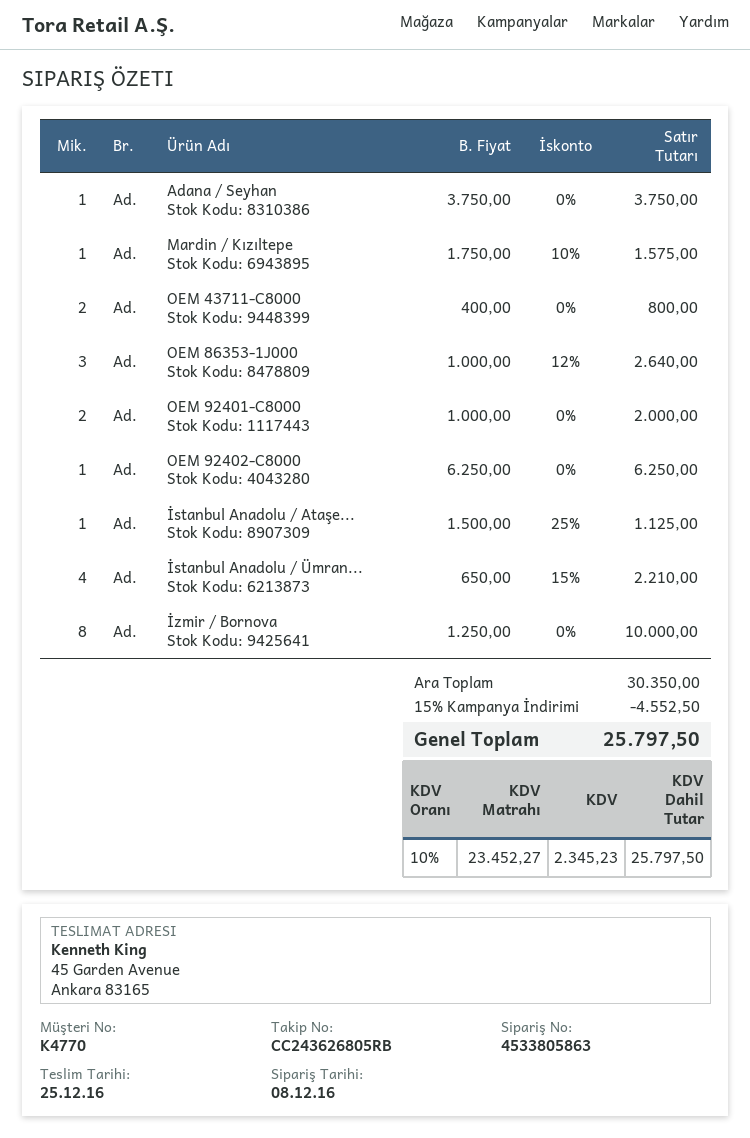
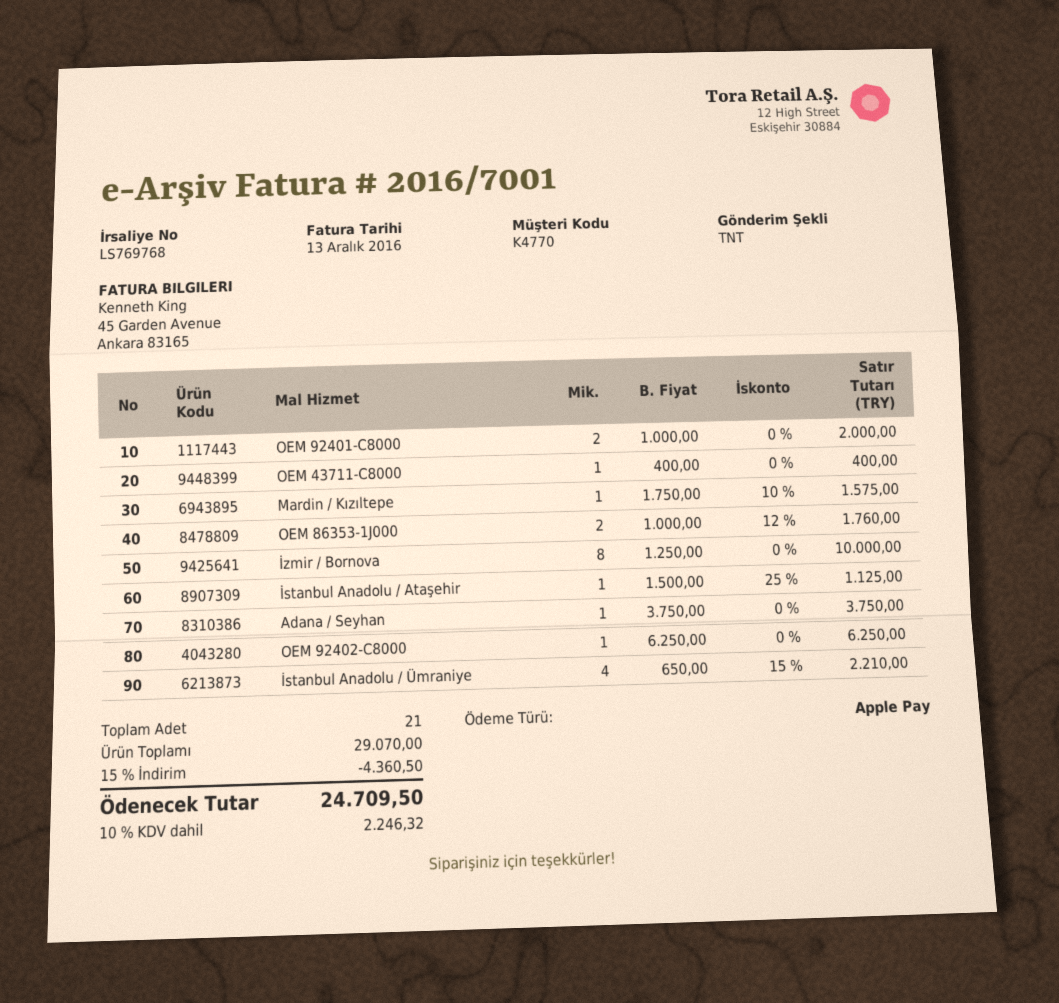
OEM 43711-C8000: 2 x 400.00 = 800.00 -> 1 x 400.00 = 400.00
OEM 86353-1J000: 3 x 1000.00 - 12% = 2640.00 -> 2 x 1000.00 - 12% = 1760.00
subtotal: 30350.00 -> 29070.00
discount: 15% = 4552.50 -> 15% = 4360.50
tax: 10% = 2345.23 -> 10% = 2246.32
total: 25797.50 -> 24709.50

